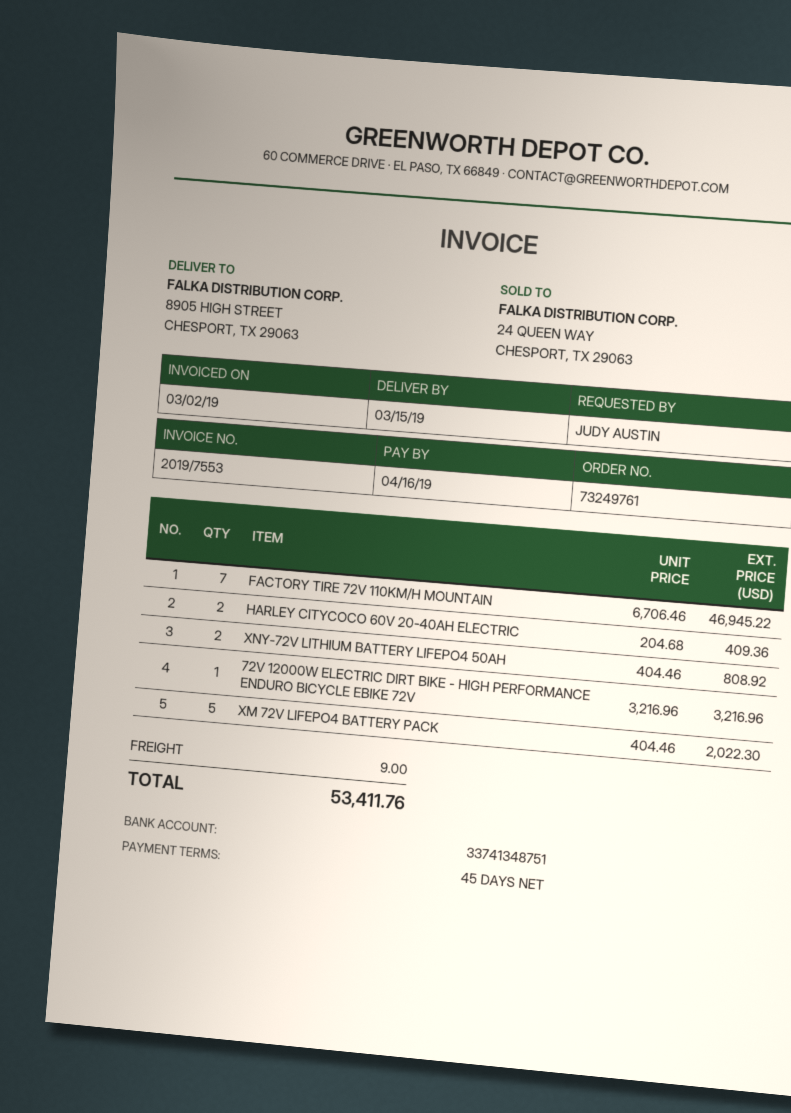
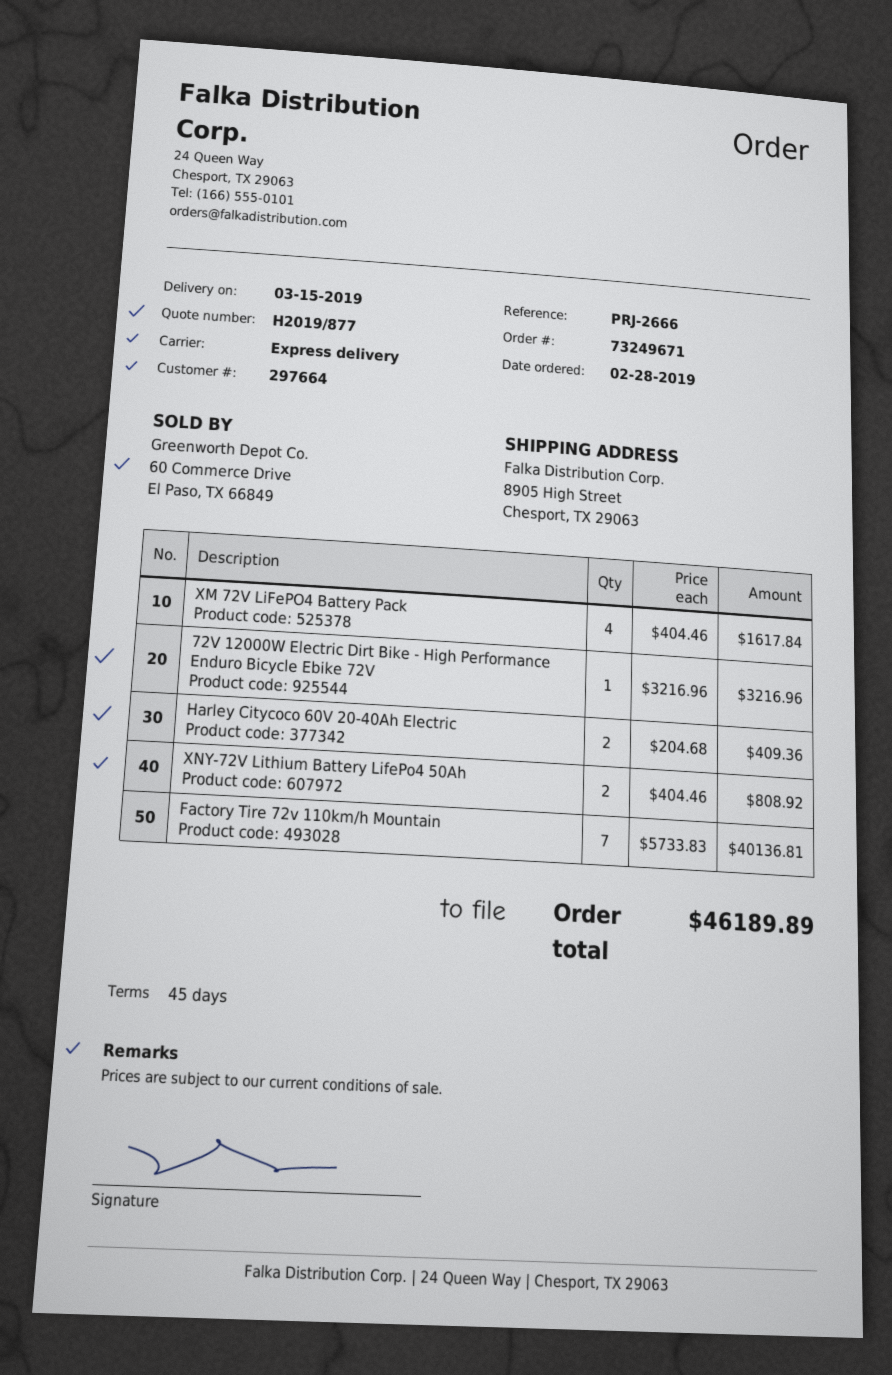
order number: 73249761 -> 73249671
FACTORY TIRE 72V 110KM/H MOUNTAIN: 7 x 6706.46 = 46945.22 -> 7 x 5733.83 = 40136.81
XM 72V LIFEPO4 BATTERY PACK: 5 x 404.46 = 2022.30 -> 4 x 404.46 = 1617.84
shipping: 9.00 -> none
total: 53411.76 -> 46189.89

